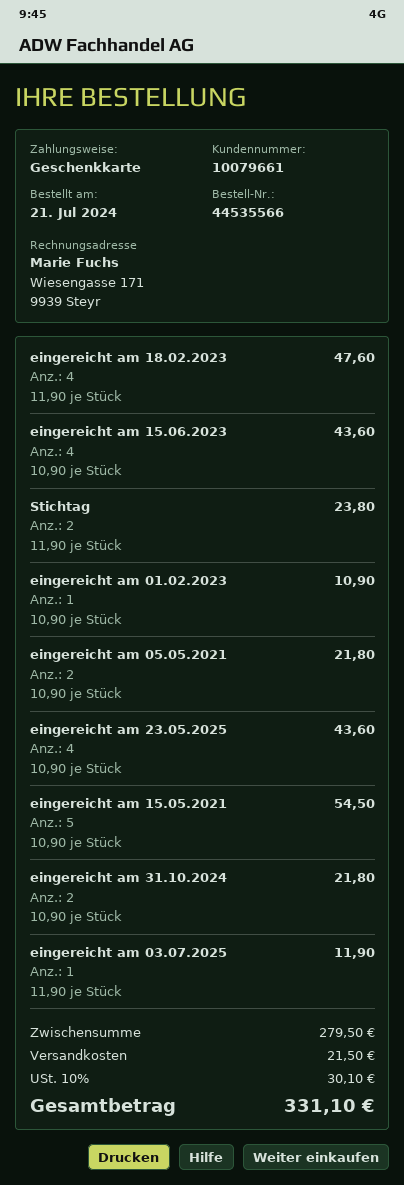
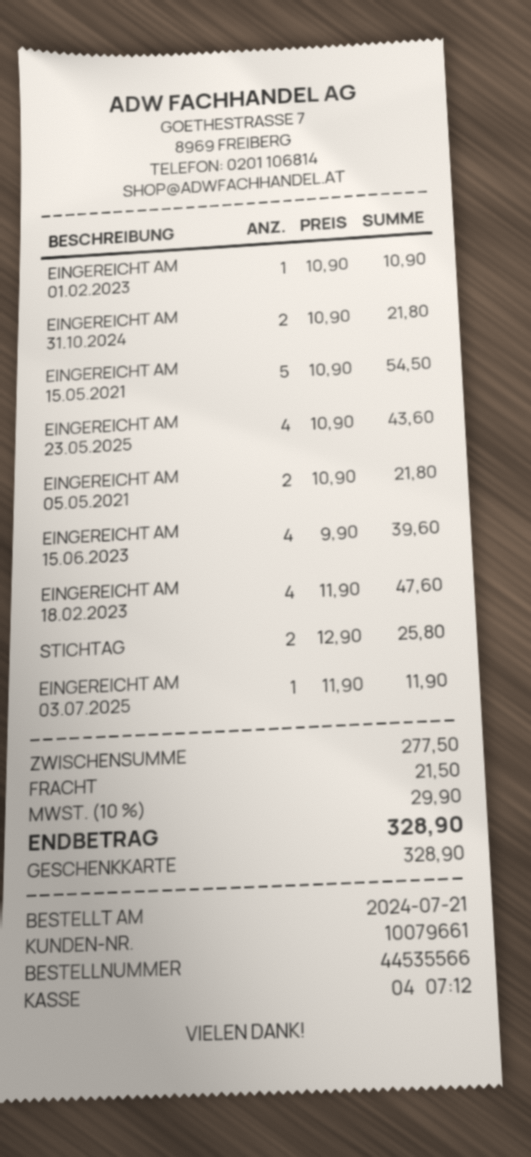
eingereicht am 15.06.2023: 4 x 10.90 = 43.60 -> 4 x 9.90 = 39.60
Stichtag: 2 x 11.90 = 23.80 -> 2 x 12.90 = 25.80
subtotal: 279.50 -> 277.50
tax: 10% = 30.10 -> 10% = 29.90
total: 331.10 -> 328.90

